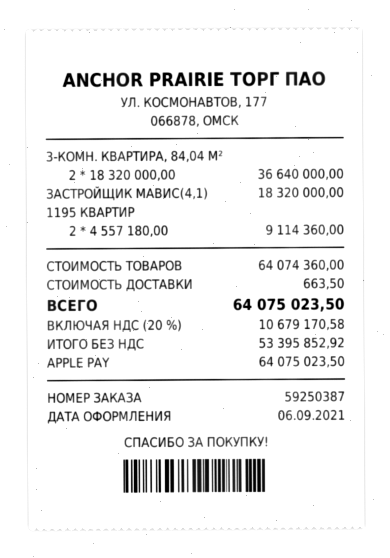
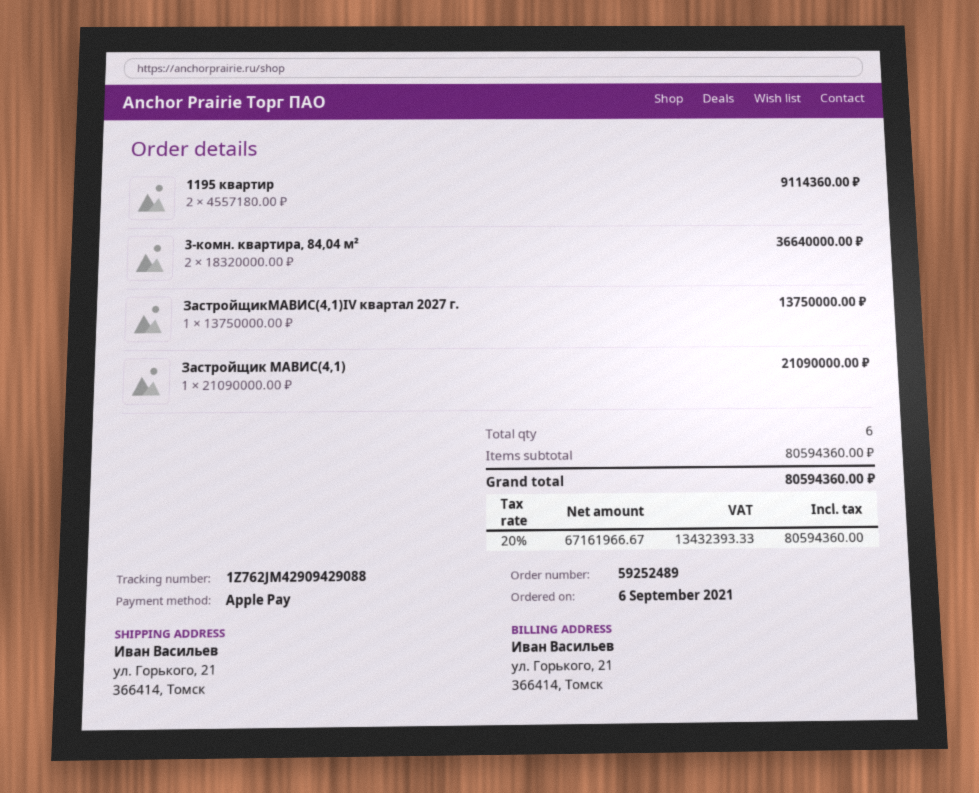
order number: 59250387 -> 59252489
ЗАСТРОЙЩИК МАВИС(4,1): 1 x 18320000.00 = 18320000.00 -> 1 x 21090000.00 = 21090000.00
ЗастройщикМАВИС(4,1)IV квартал 2027 г.: none -> 1 x 13750000.00 = 13750000.00
subtotal: 64074360.00 -> 80594360.00
shipping: 663.50 -> none
net: 53395852.92 -> 67161966.67
tax: 20% = 10679170.58 -> 20% = 13432393.33
total: 64075023.50 -> 80594360.00

